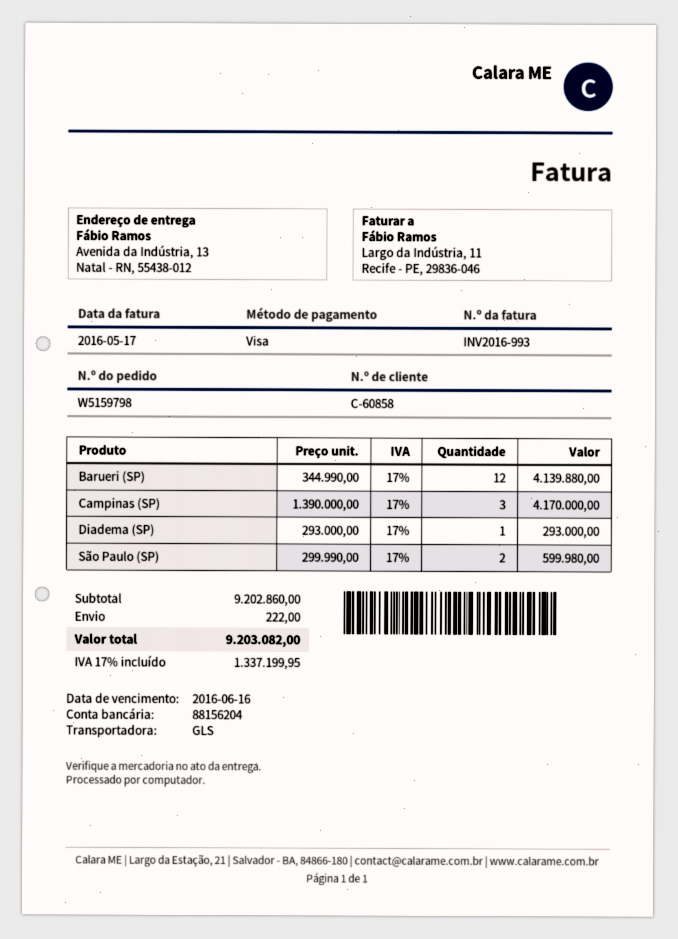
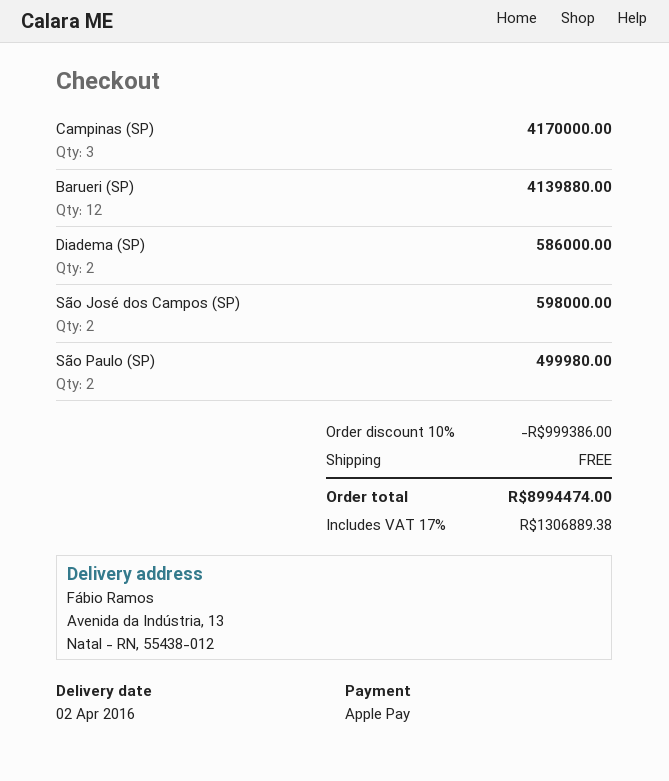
payment method: Visa -> Apple Pay
Diadema (SP): 1 for 293000.00 -> 2 for 586000.00
São Paulo (SP): 2 for 599980.00 -> 2 for 499980.00
São José dos Campos (SP): none -> 2 for 598000.00
discount: none -> 10% = 999386.00
shipping: 222.00 -> 0.00
tax: 17% = 1337199.95 -> 17% = 1306889.38
total: 9203082.00 -> 8994474.00

